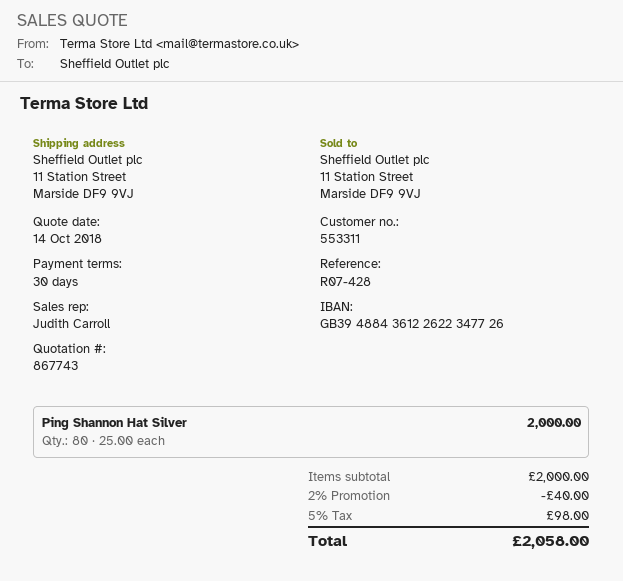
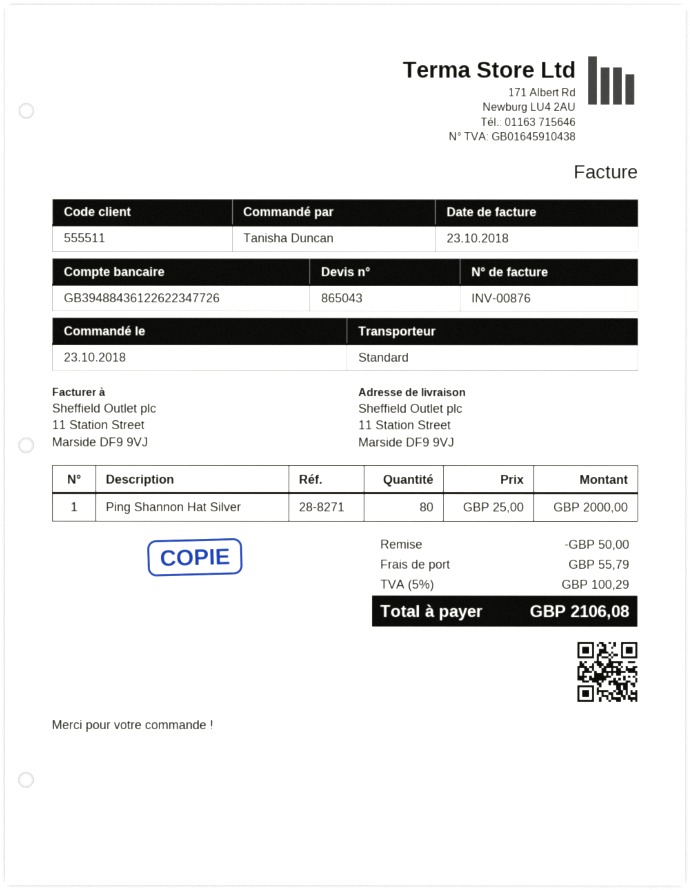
quote number: 867743 -> 865043
customer number: 553311 -> 555511
discount: 40.00 -> 50.00
shipping: none -> 55.79
tax: 5% = 98.00 -> 5% = 100.29
total: 2058.00 -> 2106.08

